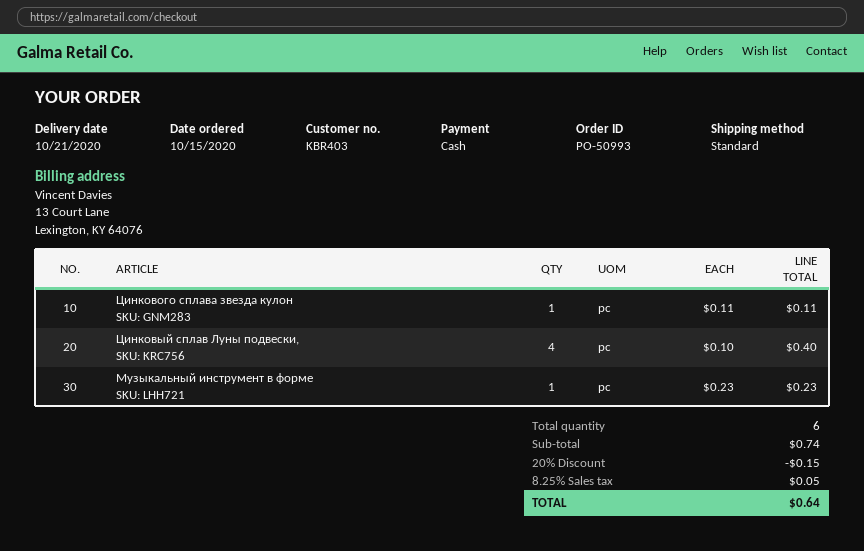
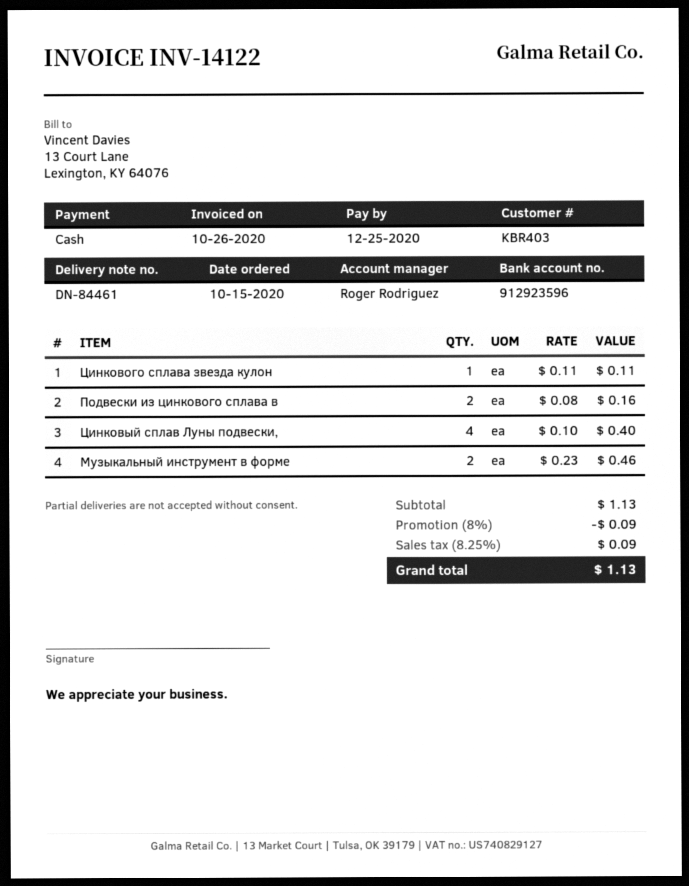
Музыкальный инструмент в форме: 1 x 0.23 = 0.23 -> 2 x 0.23 = 0.46
Подвески из цинкового сплава в: none -> 2 x 0.08 = 0.16
subtotal: 0.74 -> 1.13
discount: 20% = 0.15 -> 8% = 0.09
tax: 8.25% = 0.05 -> 8.25% = 0.09
total: 0.64 -> 1.13

